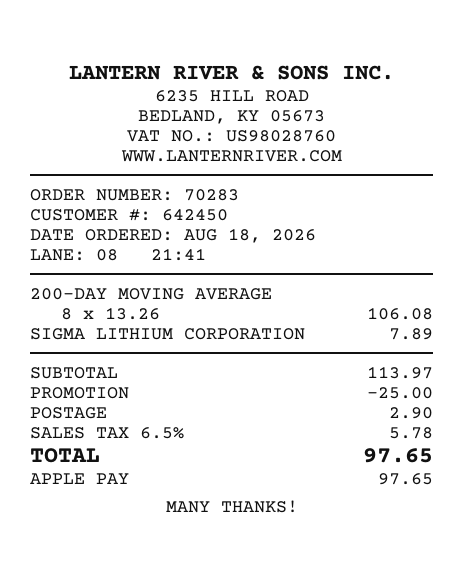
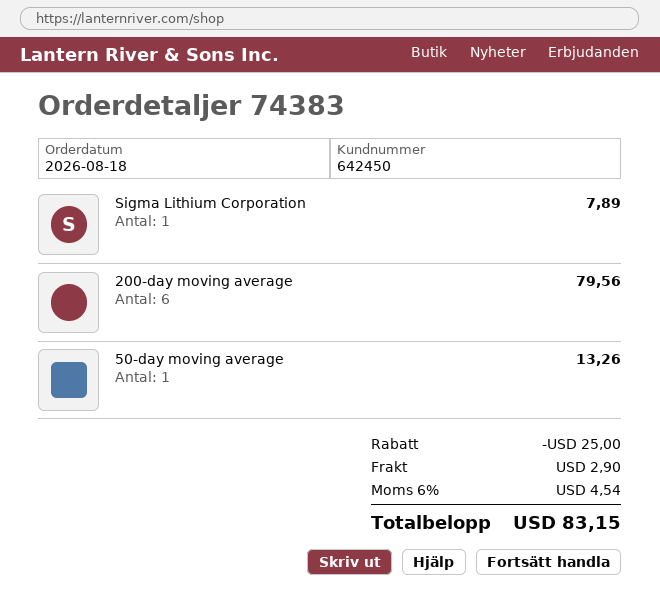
order number: 70283 -> 74383
200-DAY MOVING AVERAGE: 8 for 106.08 -> 6 for 79.56
50-day moving average: none -> 1 for 13.26
tax: 6.5% = 5.78 -> 6% = 4.54
total: 97.65 -> 83.15

